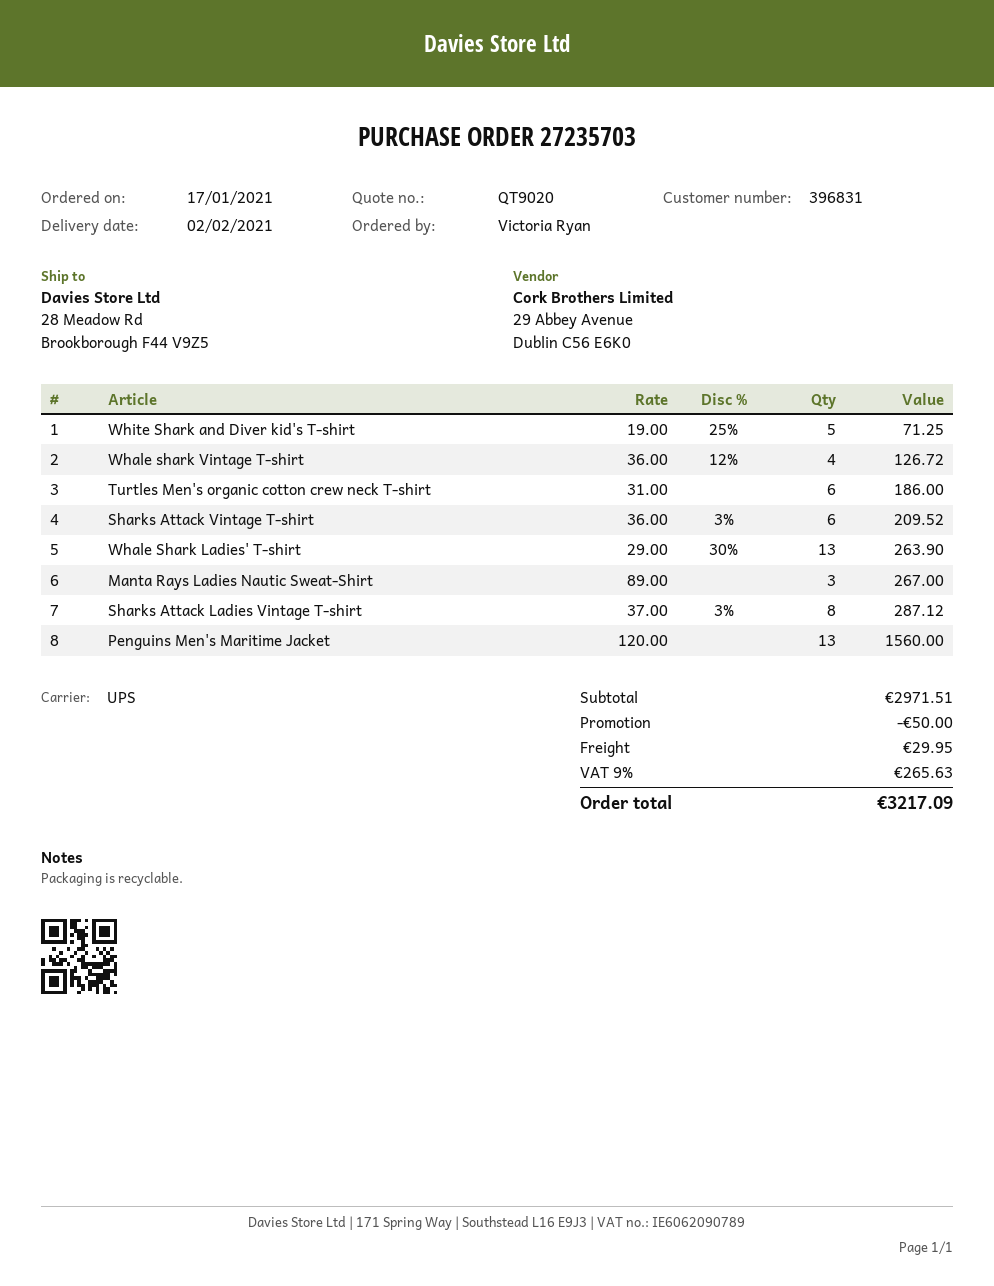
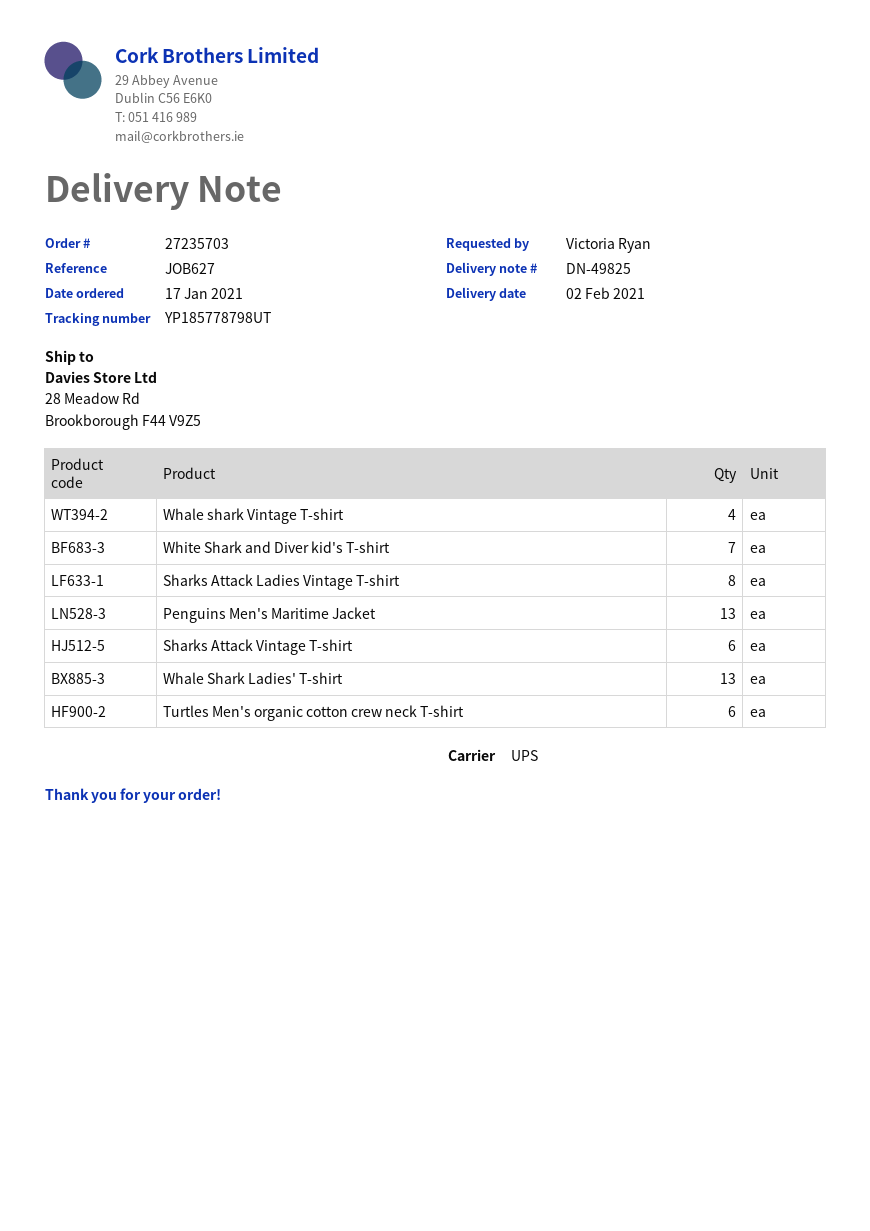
White Shark and Diver kid's T-shirt: 5 -> 7
Manta Rays Ladies Nautic Sweat-Shirt: 3 -> none

